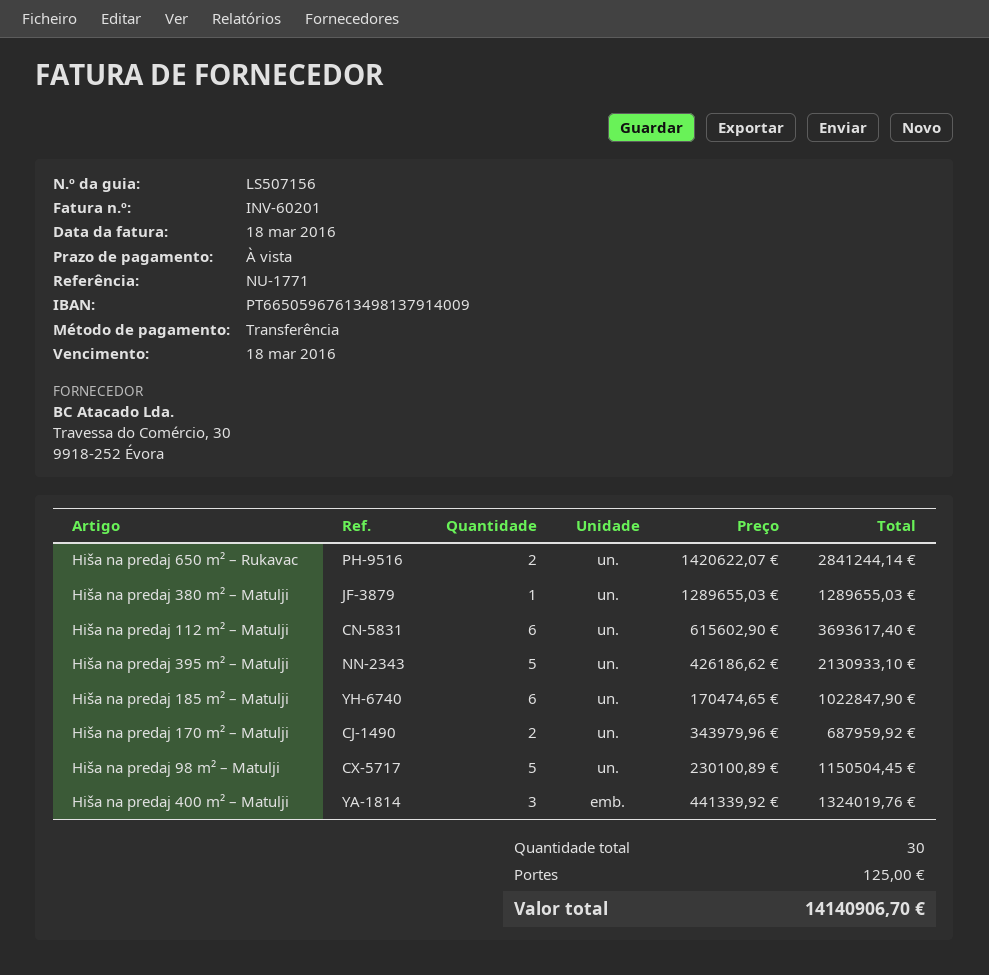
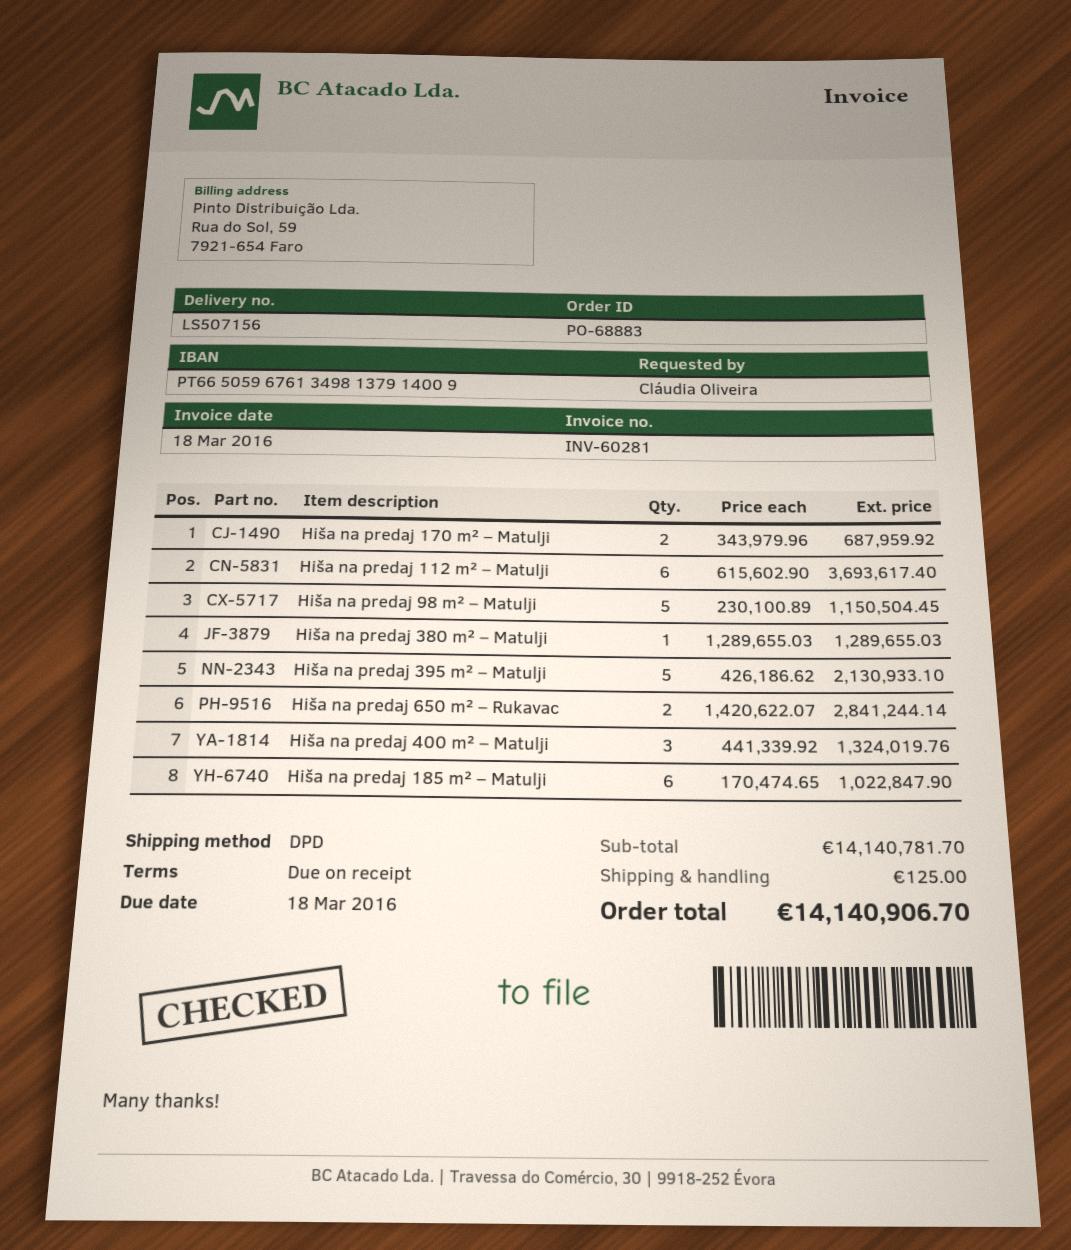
invoice number: INV-60201 -> INV-60281

